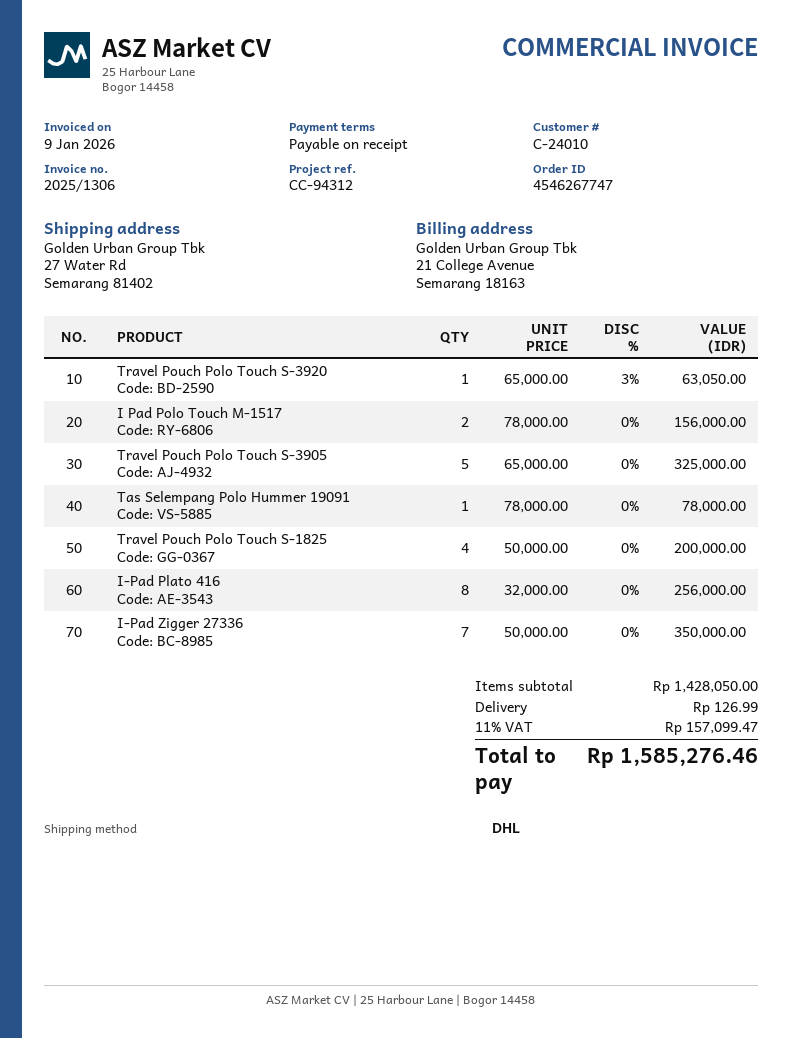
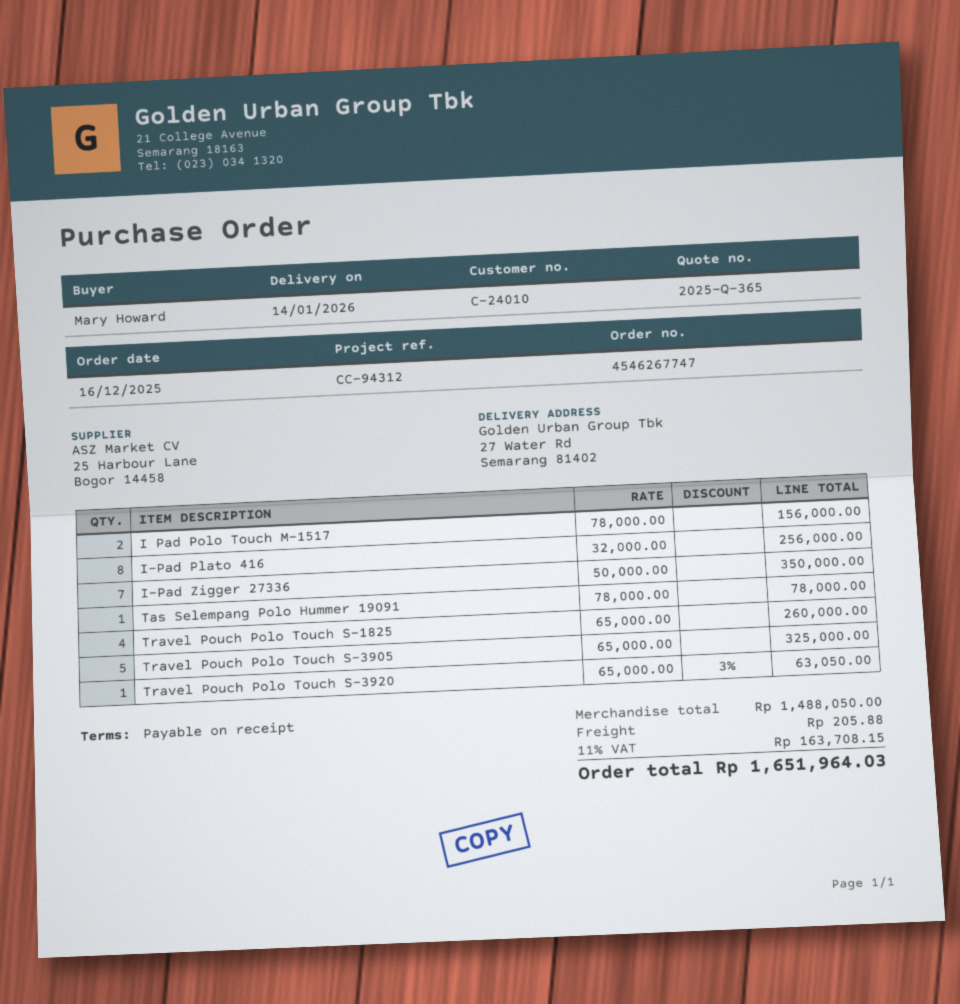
Travel Pouch Polo Touch S-1825: 4 x 50000.00 = 200000.00 -> 4 x 65000.00 = 260000.00
subtotal: 1428050.00 -> 1488050.00
shipping: 126.99 -> 205.88
tax: 11% = 157099.47 -> 11% = 163708.15
total: 1585276.46 -> 1651964.03

